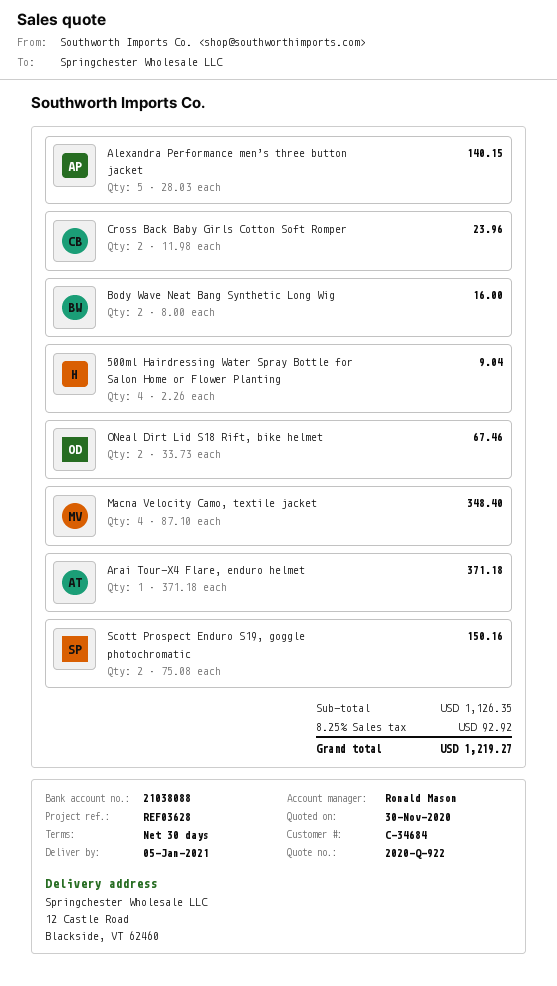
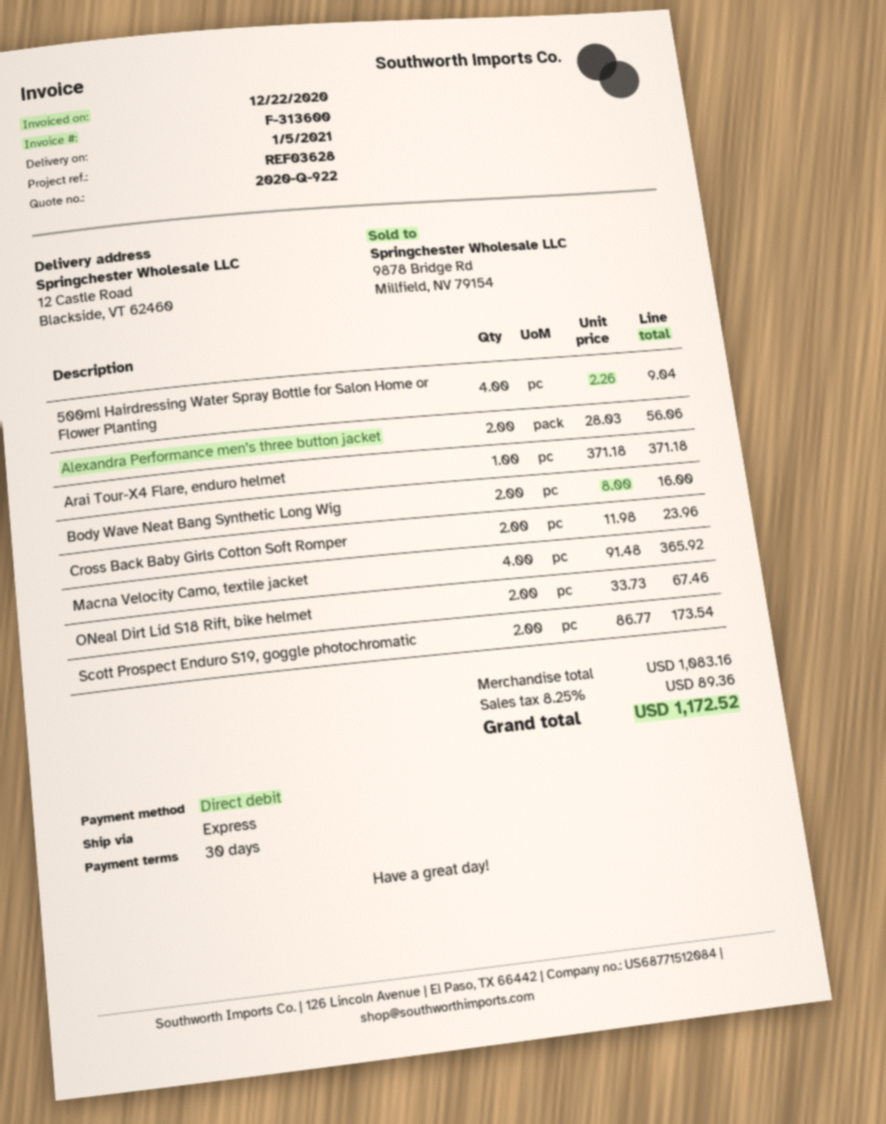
Alexandra Performance men’s three button jacket: 5 x 28.03 = 140.15 -> 2 x 28.03 = 56.06
Macna Velocity Camo, textile jacket: 4 x 87.10 = 348.40 -> 4 x 91.48 = 365.92
Scott Prospect Enduro S19, goggle photochromatic: 2 x 75.08 = 150.16 -> 2 x 86.77 = 173.54
subtotal: 1126.35 -> 1083.16
tax: 8.25% = 92.92 -> 8.25% = 89.36
total: 1219.27 -> 1172.52

